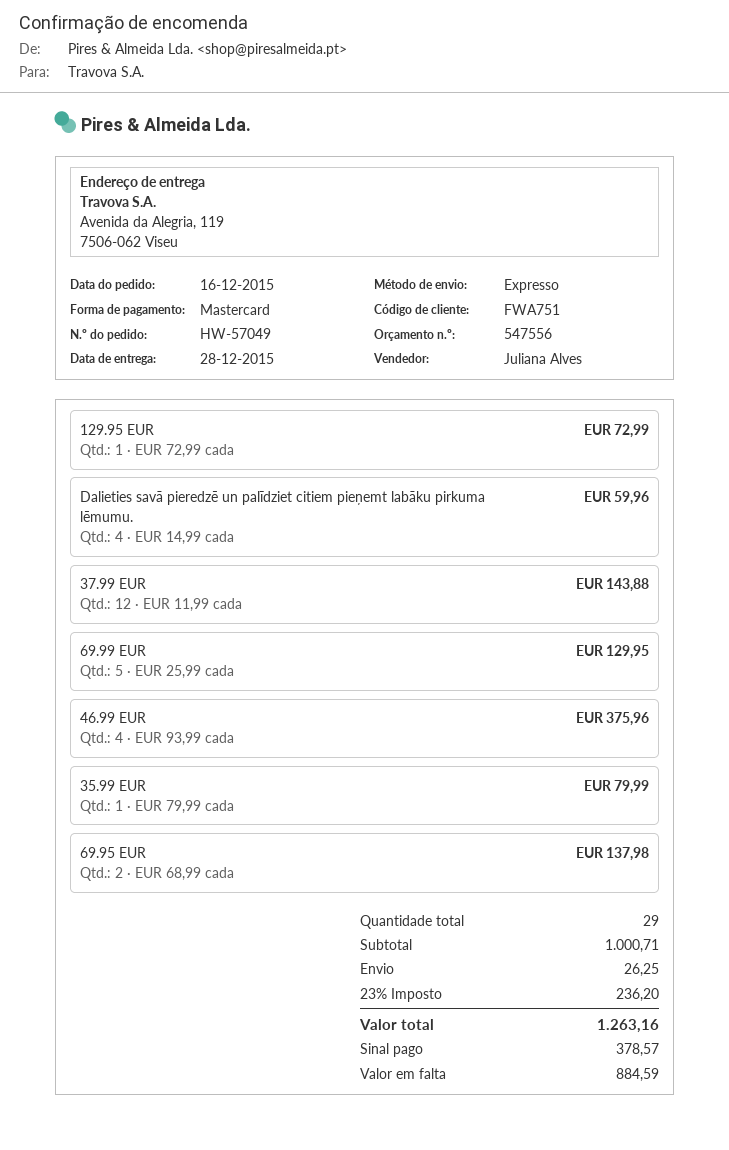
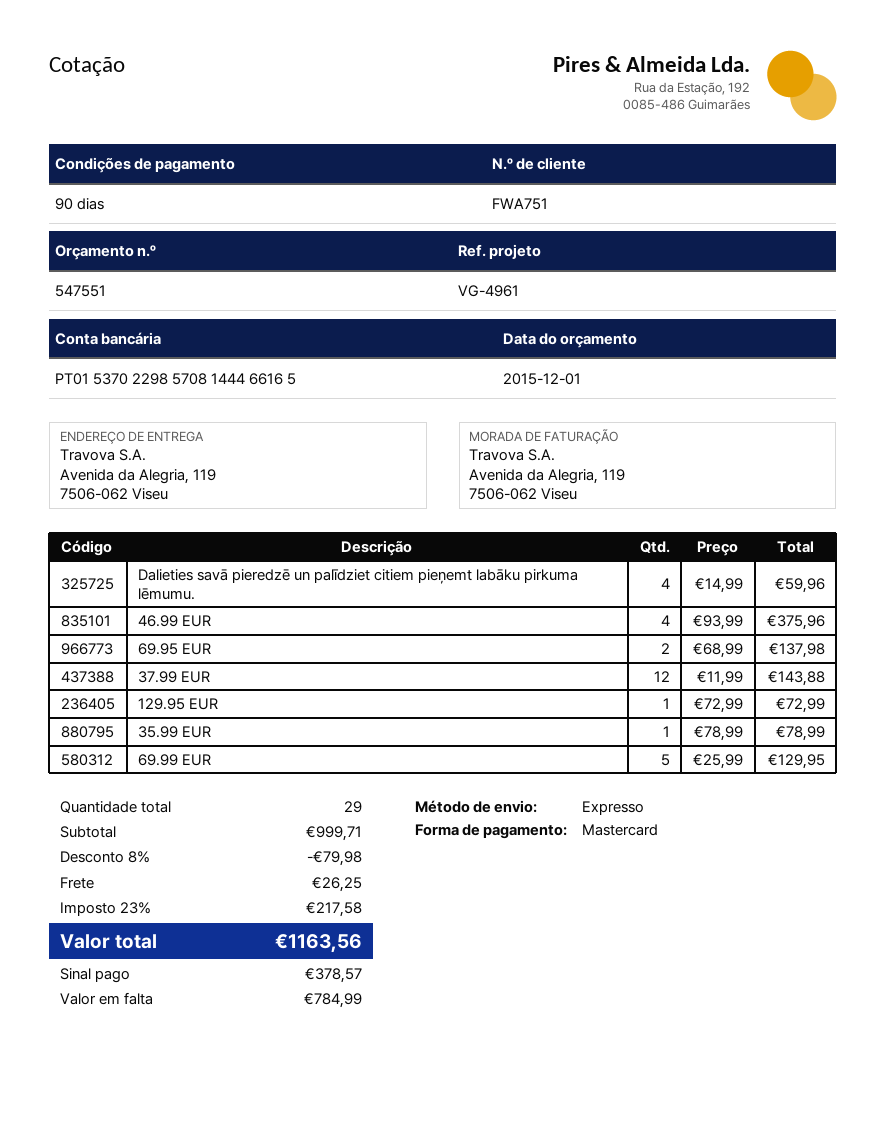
quote number: 547556 -> 547551
35.99 EUR: 1 x 79.99 = 79.99 -> 1 x 78.99 = 78.99
subtotal: 1000.71 -> 999.71
discount: none -> 8% = 79.98
tax: 23% = 236.20 -> 23% = 217.58
total: 1263.16 -> 1163.56
balance: 884.59 -> 784.99

